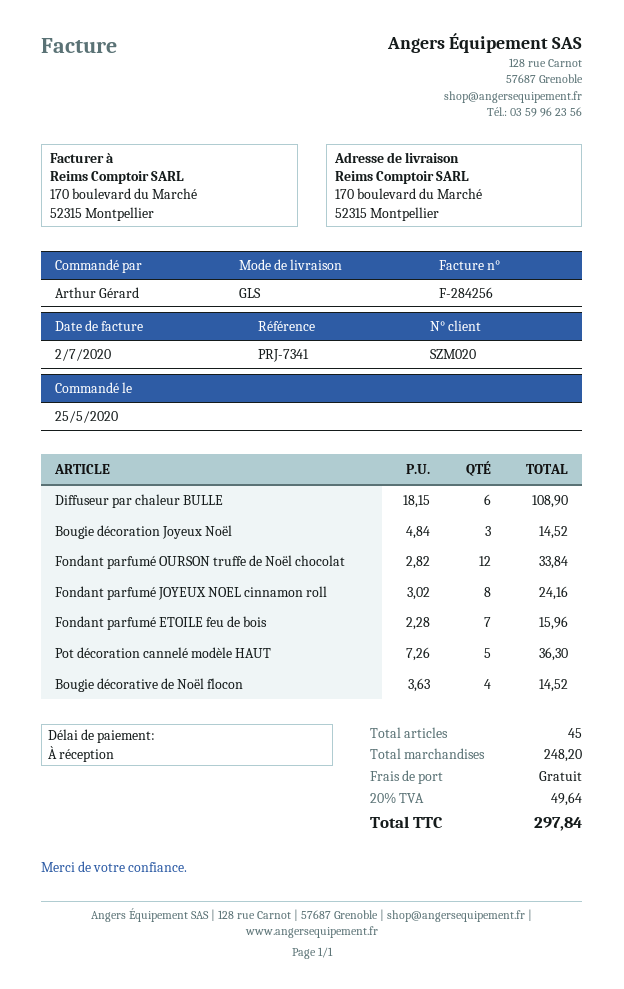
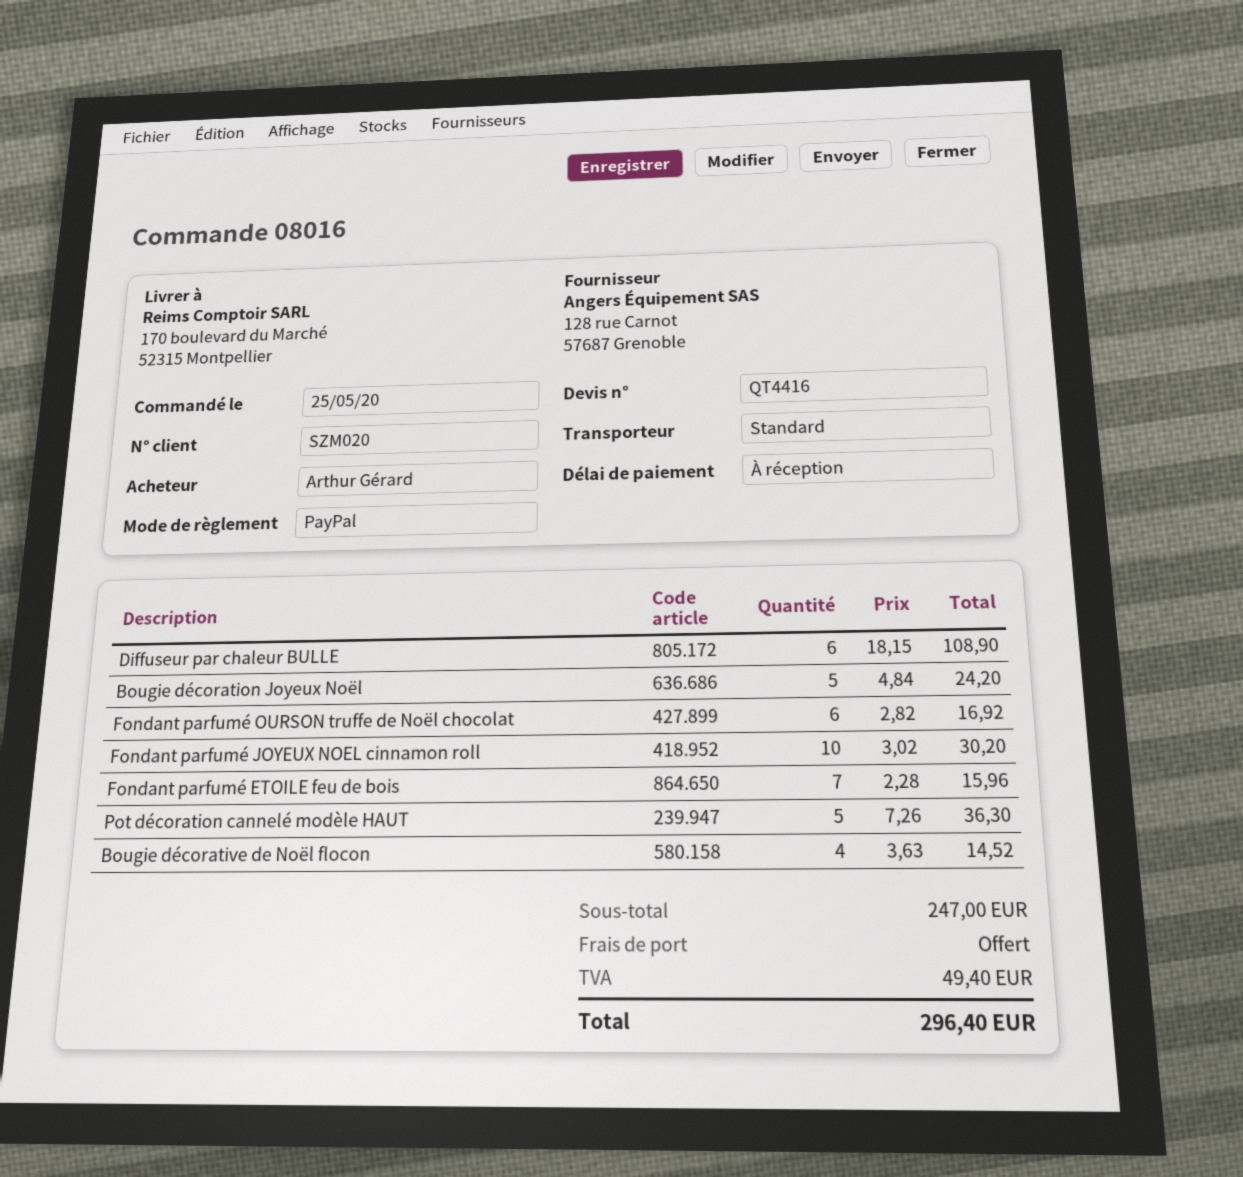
shipping method: GLS -> standard
Bougie décoration Joyeux Noël: 3 x 4.84 = 14.52 -> 5 x 4.84 = 24.20
Fondant parfumé OURSON truffe de Noël chocolat: 12 x 2.82 = 33.84 -> 6 x 2.82 = 16.92
Fondant parfumé JOYEUX NOEL cinnamon roll: 8 x 3.02 = 24.16 -> 10 x 3.02 = 30.20
subtotal: 248.20 -> 247.00
tax: 49.64 -> 49.40
total: 297.84 -> 296.40

